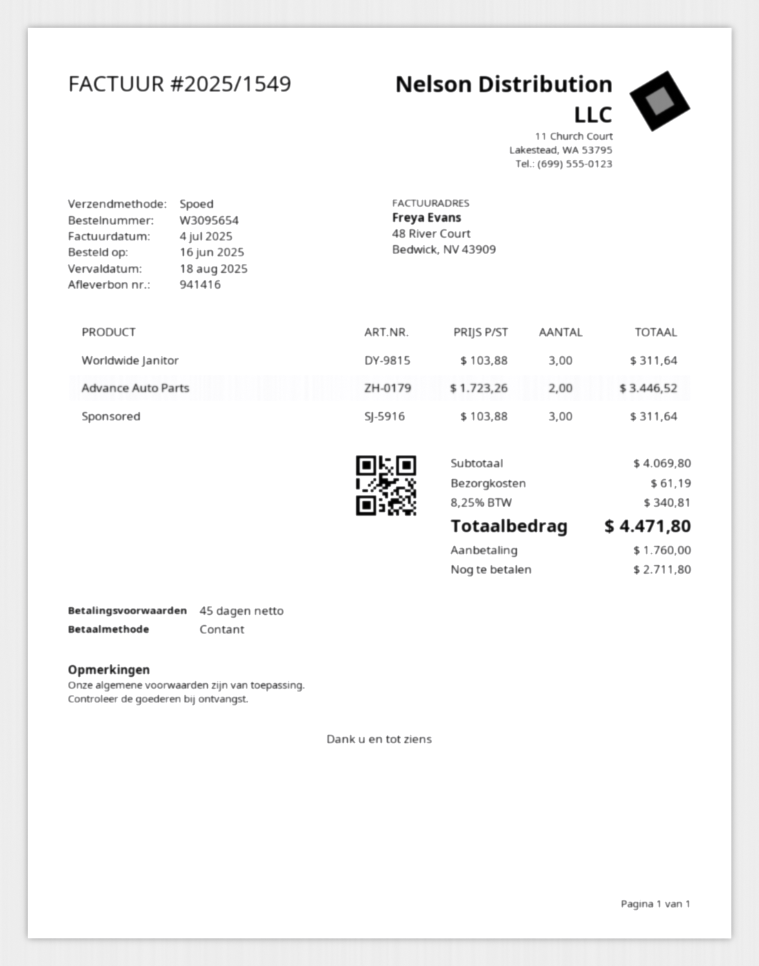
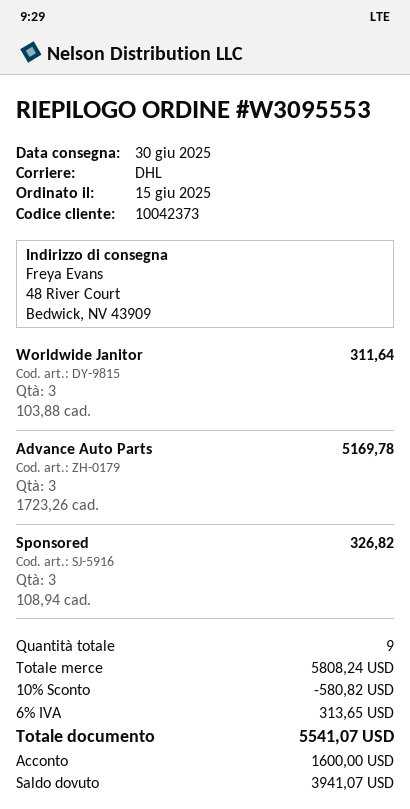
order number: W3095654 -> W3095553
order date: 2025-06-16 -> 2025-06-15
shipping method: express -> DHL
Advance Auto Parts: 2 x 1723.26 = 3446.52 -> 3 x 1723.26 = 5169.78
Sponsored: 3 x 103.88 = 311.64 -> 3 x 108.94 = 326.82
subtotal: 4069.80 -> 5808.24
discount: none -> 10% = 580.82
shipping: 61.19 -> none
tax: 8.25% = 340.81 -> 6% = 313.65
total: 4471.80 -> 5541.07
deposit: 1760.00 -> 1600.00
balance: 2711.80 -> 3941.07

